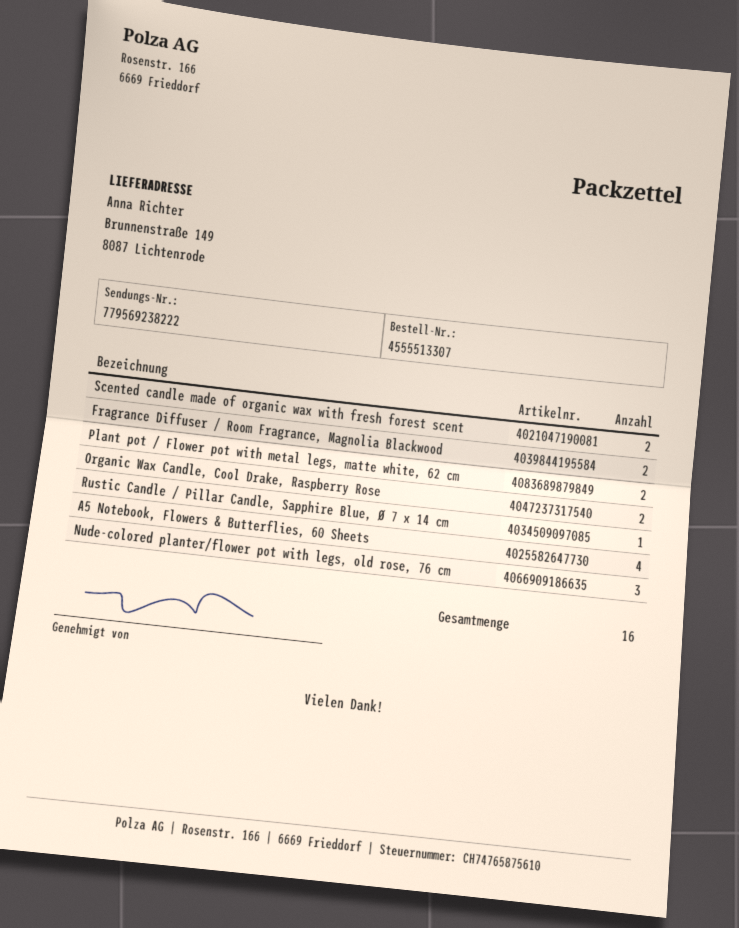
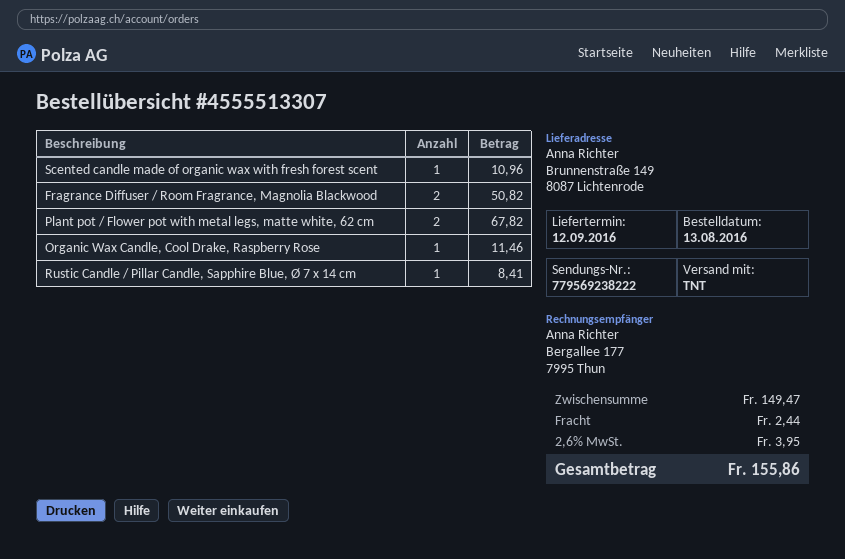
Scented candle made of organic wax with fresh forest scent: 2 -> 1
Organic Wax Candle, Cool Drake, Raspberry Rose: 2 -> 1
A5 Notebook, Flowers & Butterflies, 60 Sheets: 4 -> none
Nude-colored planter/flower pot with legs, old rose, 76 cm: 3 -> none

